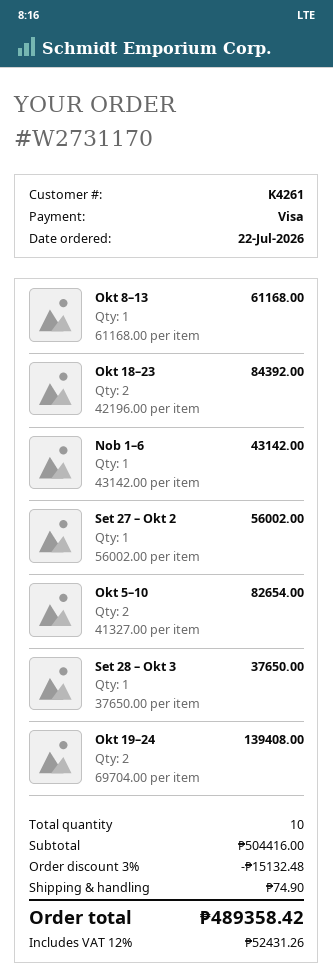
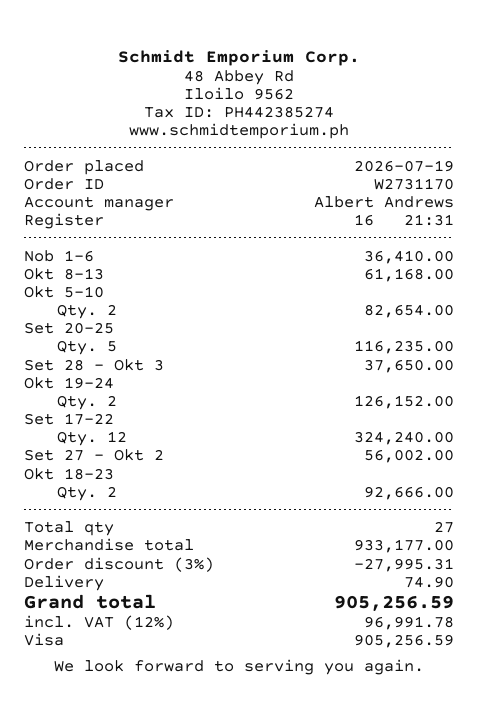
order date: 2026-07-22 -> 2026-07-19
Okt 18–23: 2 for 84392.00 -> 2 for 92666.00
Nob 1–6: 1 for 43142.00 -> 1 for 36410.00
Okt 19–24: 2 for 139408.00 -> 2 for 126152.00
Set 20–25: none -> 5 for 116235.00
Set 17–22: none -> 12 for 324240.00
total quantity: 10 -> 27
subtotal: 504416.00 -> 933177.00
discount: 3% = 15132.48 -> 3% = 27995.31
tax: 12% = 52431.26 -> 12% = 96991.78
total: 489358.42 -> 905256.59

